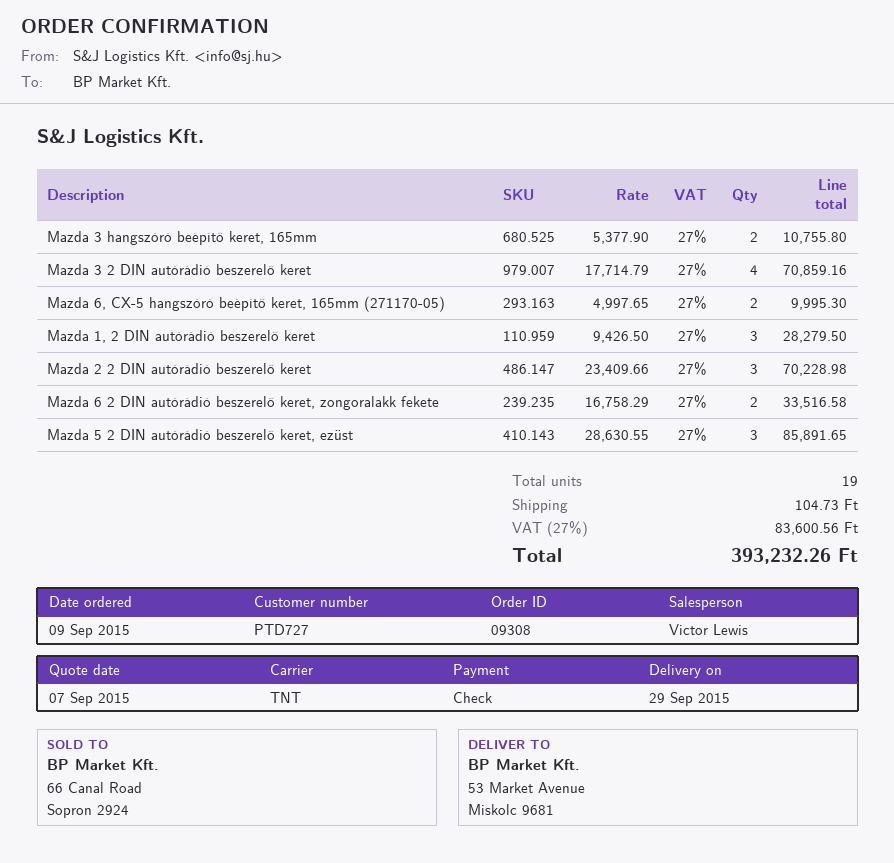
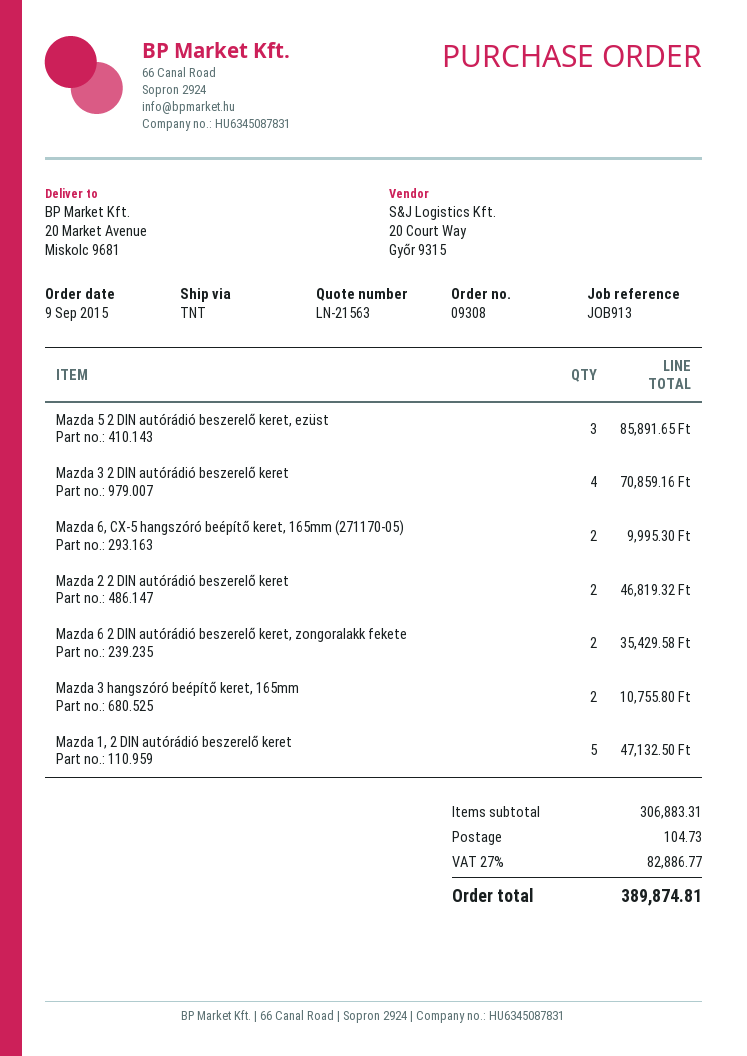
ship to: 53 Market Avenue, Miskolc 9681 -> 20 Market Avenue, Miskolc 9681
Mazda 1, 2 DIN autórádió beszerelő keret: 3 for 28279.50 -> 5 for 47132.50
Mazda 2 2 DIN autórádió beszerelő keret: 3 for 70228.98 -> 2 for 46819.32
Mazda 6 2 DIN autórádió beszerelő keret, zongoralakk fekete: 2 for 33516.58 -> 2 for 35429.58
tax: 27% = 83600.56 -> 27% = 82886.77
total: 393232.26 -> 389874.81

